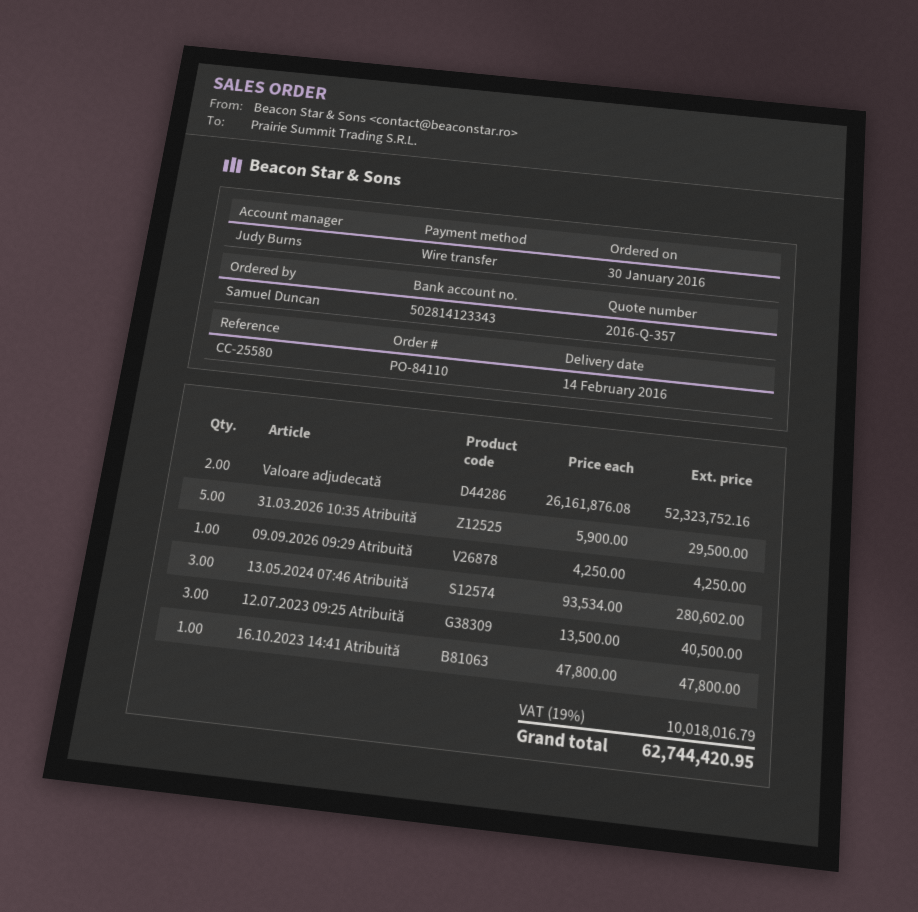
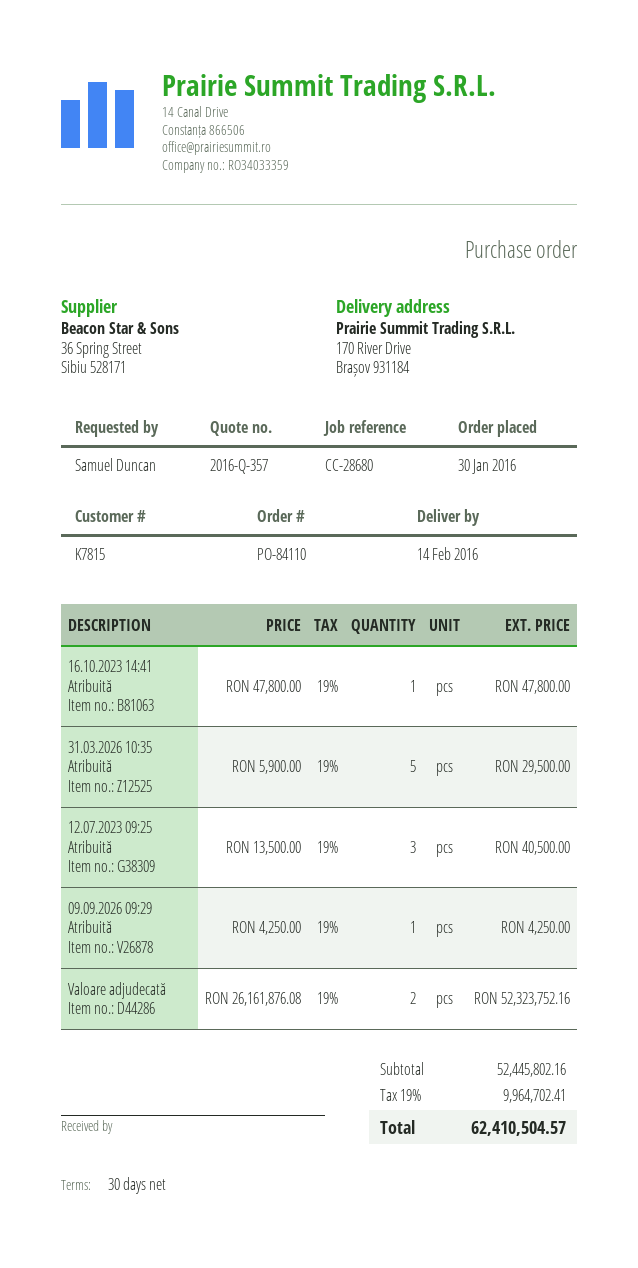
reference: CC-25580 -> CC-28680
13.05.2024 07:46 Atribuită: 3 x 93534.00 = 280602.00 -> none
tax: 19% = 10018016.79 -> 19% = 9964702.41
total: 62744420.95 -> 62410504.57

